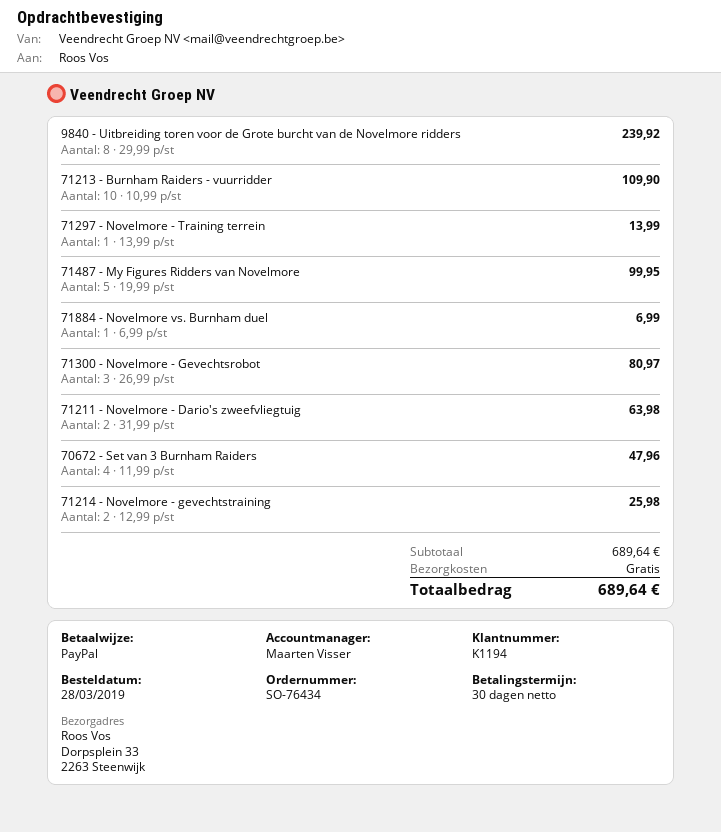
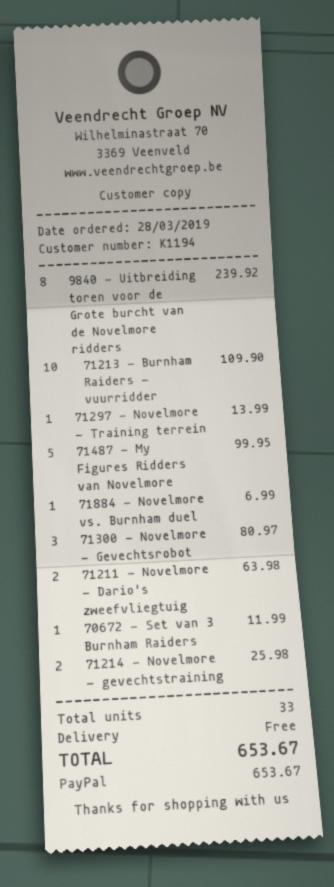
70672 - Set van 3 Burnham Raiders: 4 for 47.96 -> 1 for 11.99
total: 689.64 -> 653.67

